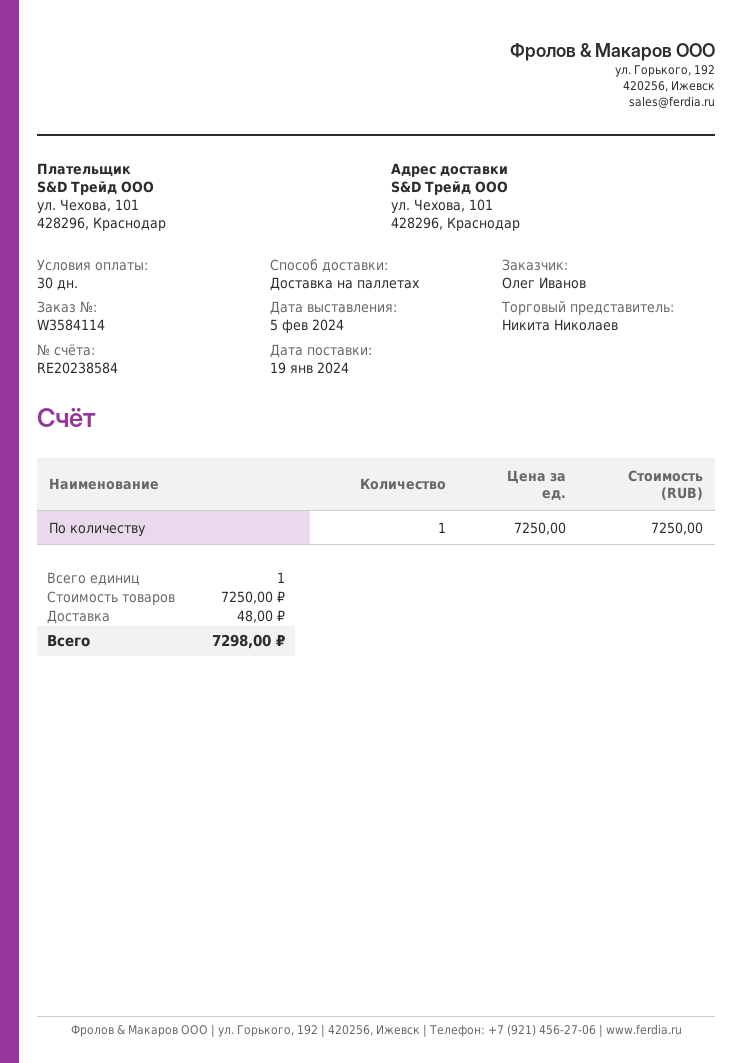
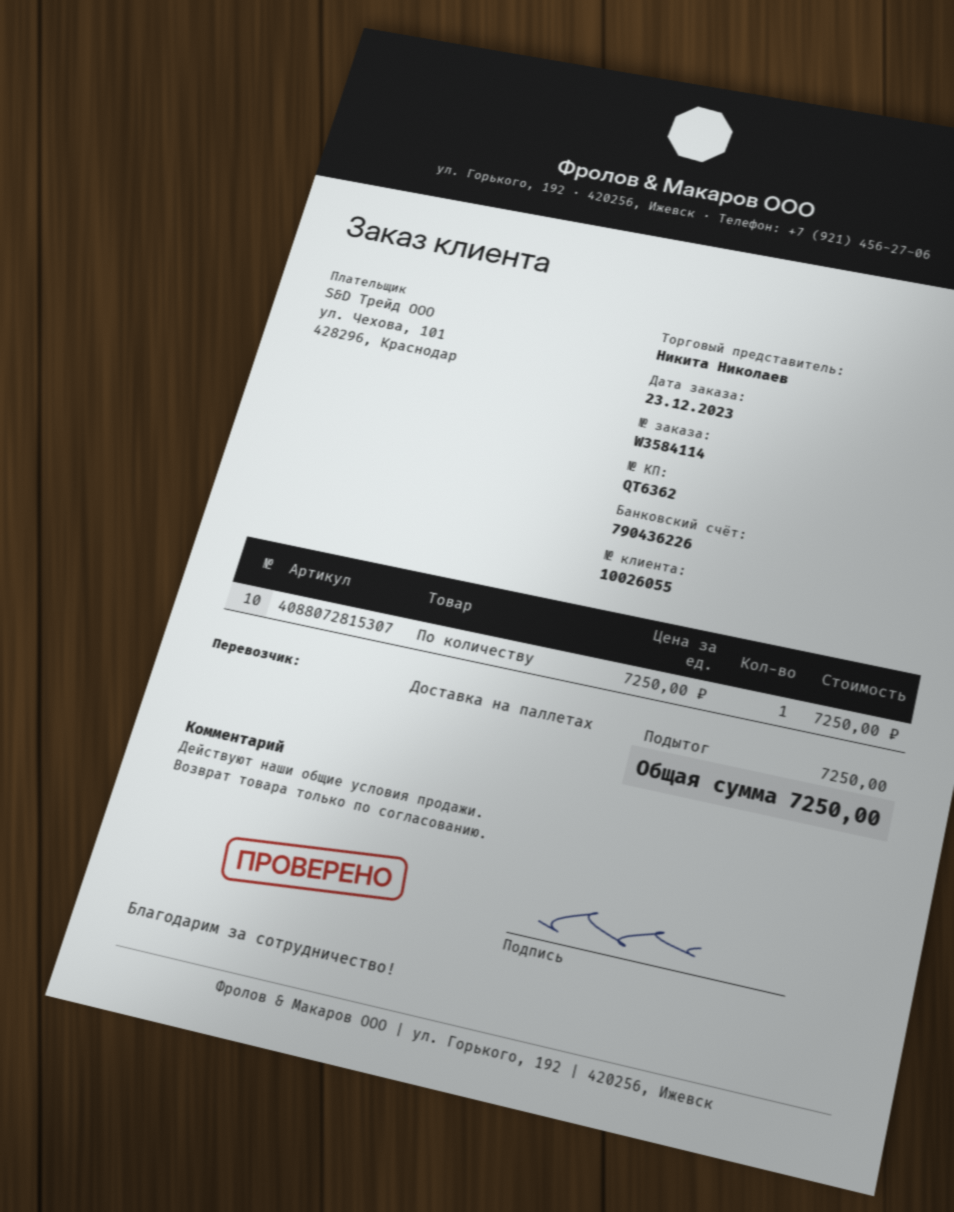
shipping: 48.00 -> none
total: 7298.00 -> 7250.00

